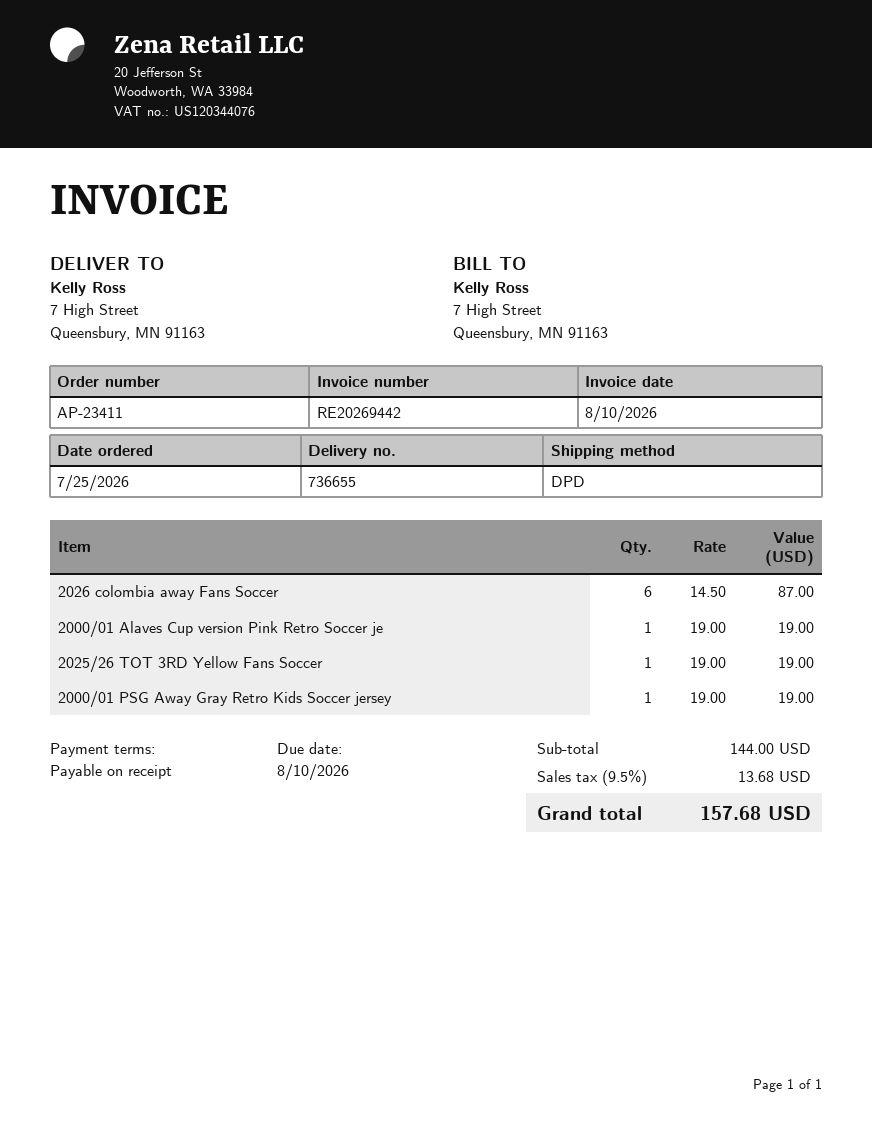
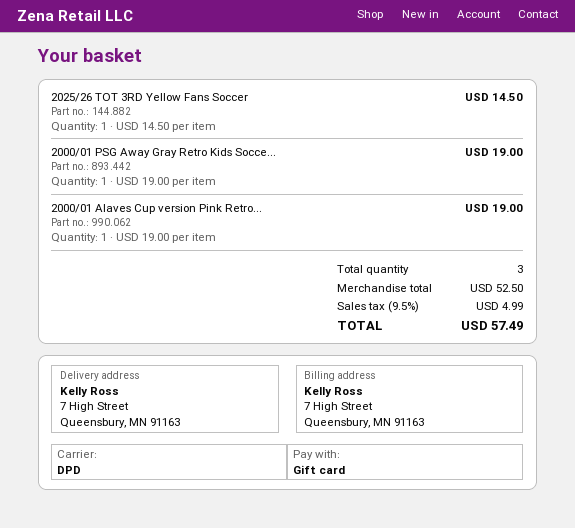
2026 colombia away Fans Soccer: 6 x 14.50 = 87.00 -> none
2025/26 TOT 3RD Yellow Fans Soccer: 1 x 19.00 = 19.00 -> 1 x 14.50 = 14.50
subtotal: 144.00 -> 52.50
tax: 9.5% = 13.68 -> 9.5% = 4.99
total: 157.68 -> 57.49

